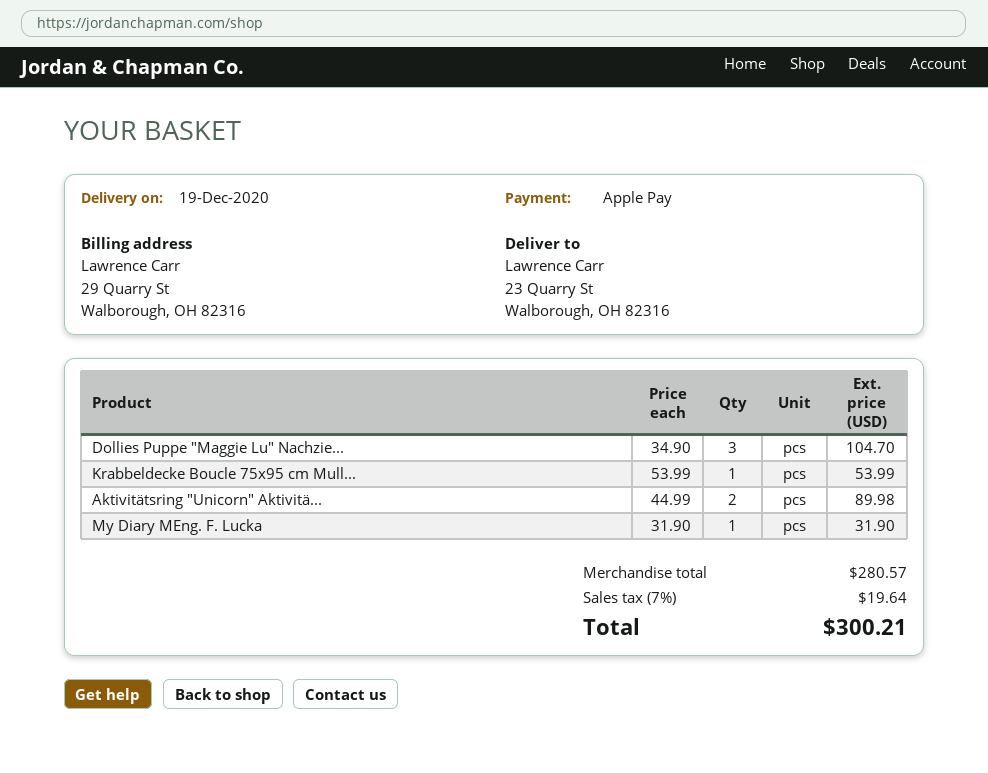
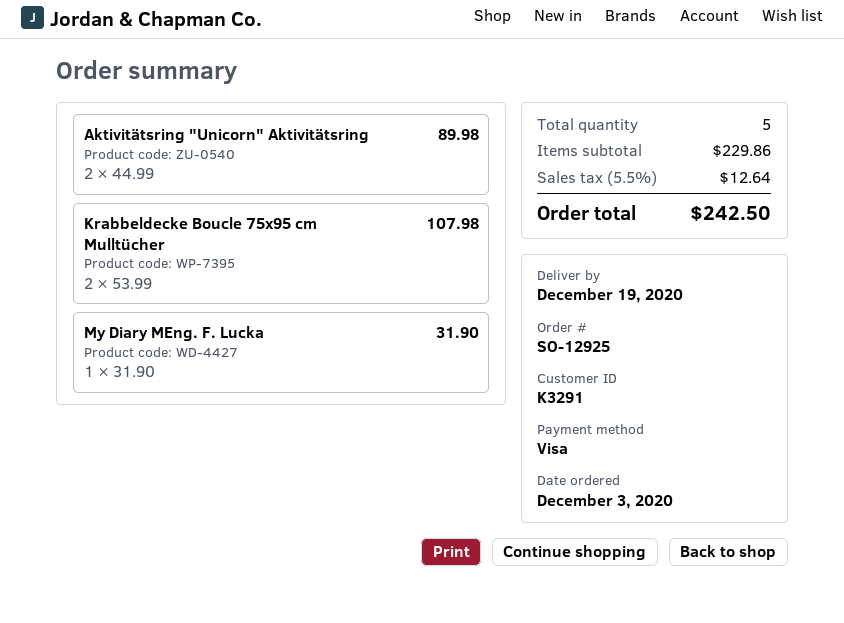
payment method: Apple Pay -> Visa
Dollies Puppe "Maggie Lu" Nachzie...: 3 x 34.90 = 104.70 -> none
Krabbeldecke Boucle 75x95 cm Mull...: 1 x 53.99 = 53.99 -> 2 x 53.99 = 107.98
subtotal: 280.57 -> 229.86
tax: 7% = 19.64 -> 5.5% = 12.64
total: 300.21 -> 242.50

